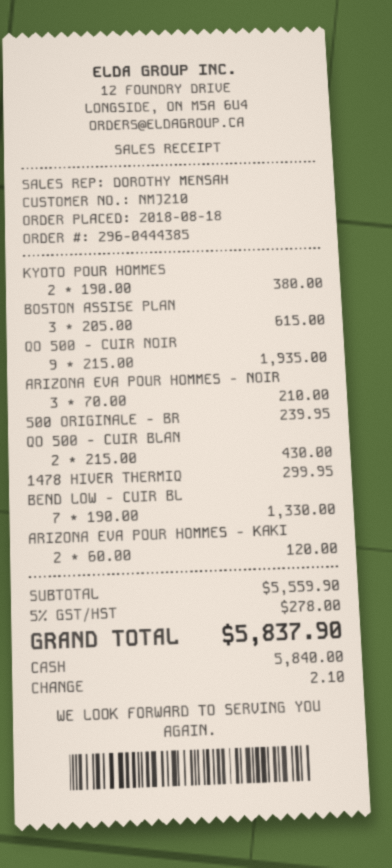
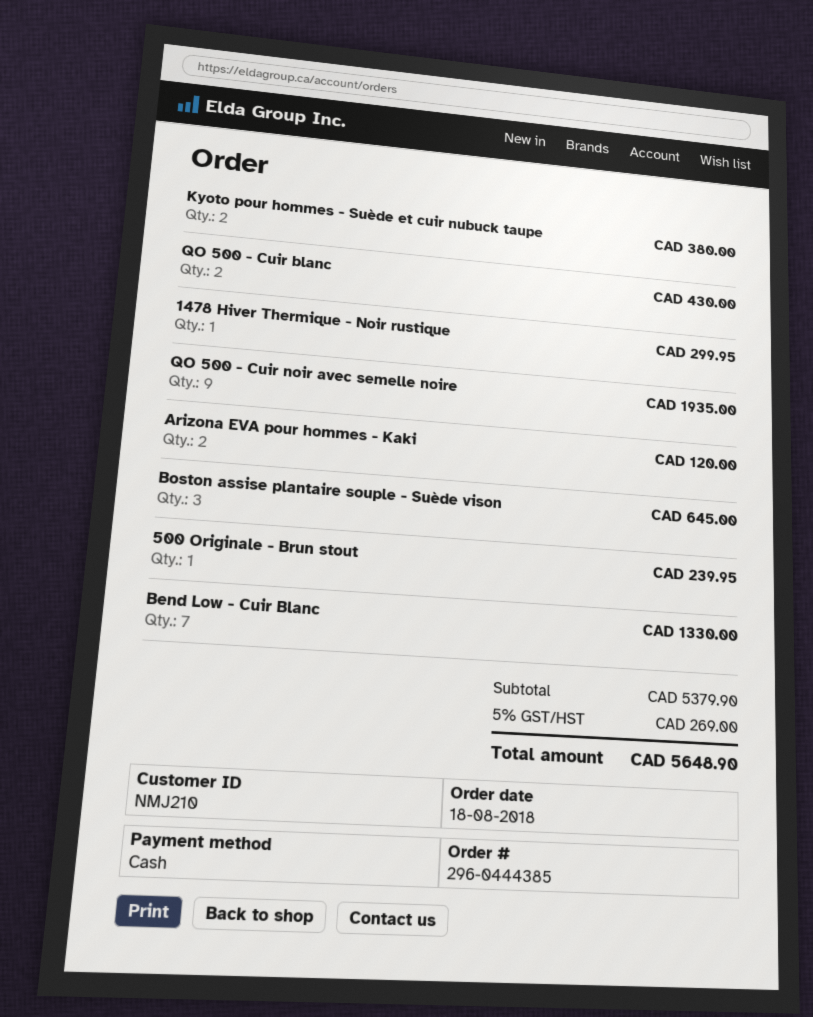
BOSTON ASSISE PLAN: 3 for 615.00 -> 3 for 645.00
ARIZONA EVA POUR HOMMES - NOIR: 3 for 210.00 -> none
subtotal: 5559.90 -> 5379.90
tax: 5% = 278.00 -> 5% = 269.00
total: 5837.90 -> 5648.90

